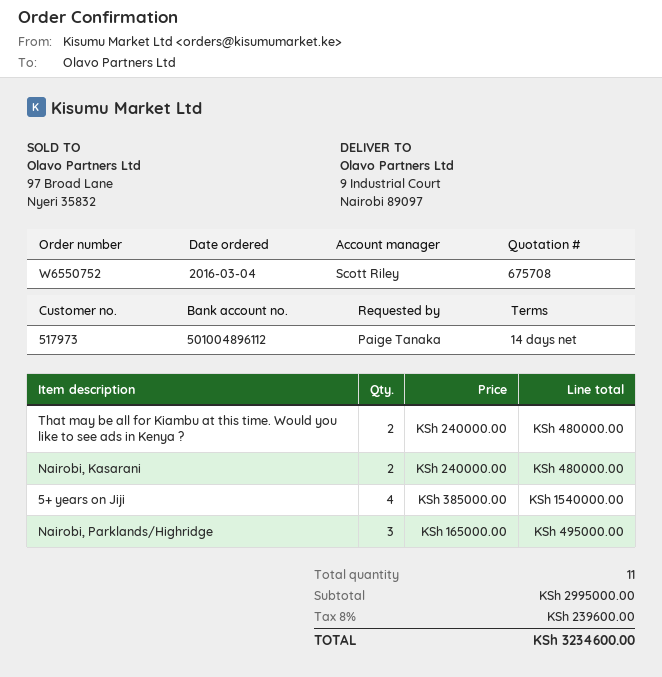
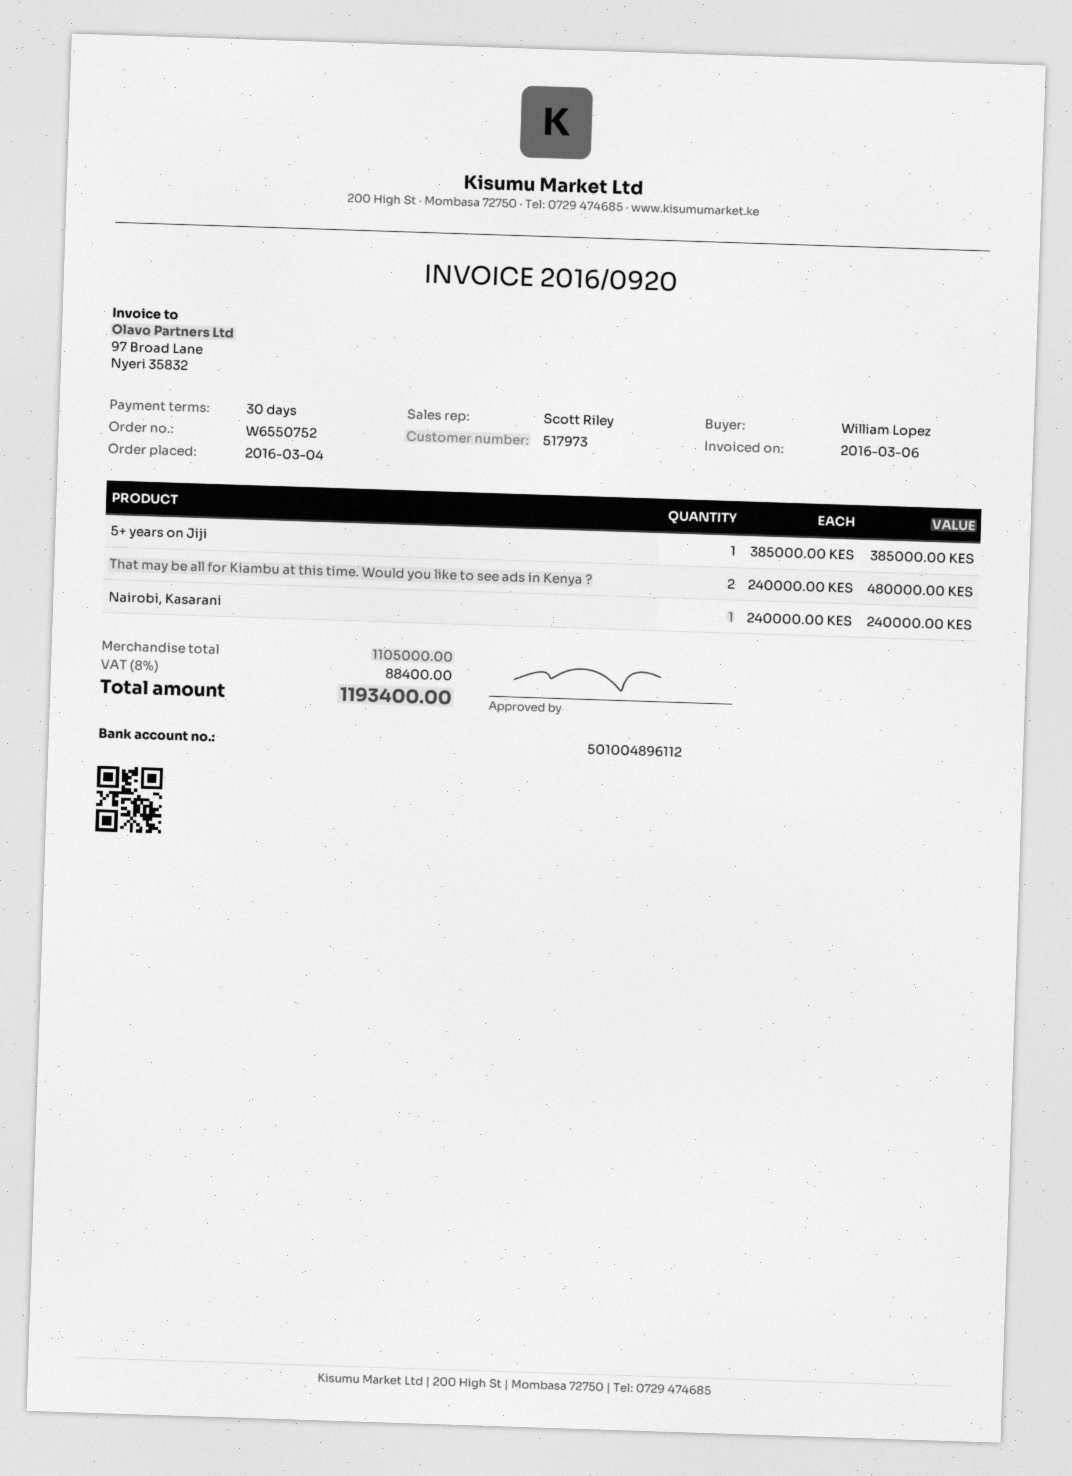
payment terms: 14 days -> 30 days
ordered by: Paige Tanaka -> William Lopez
Nairobi, Kasarani: 2 x 240000.00 = 480000.00 -> 1 x 240000.00 = 240000.00
5+ years on Jiji: 4 x 385000.00 = 1540000.00 -> 1 x 385000.00 = 385000.00
Nairobi, Parklands/Highridge: 3 x 165000.00 = 495000.00 -> none
subtotal: 2995000.00 -> 1105000.00
tax: 8% = 239600.00 -> 8% = 88400.00
total: 3234600.00 -> 1193400.00

